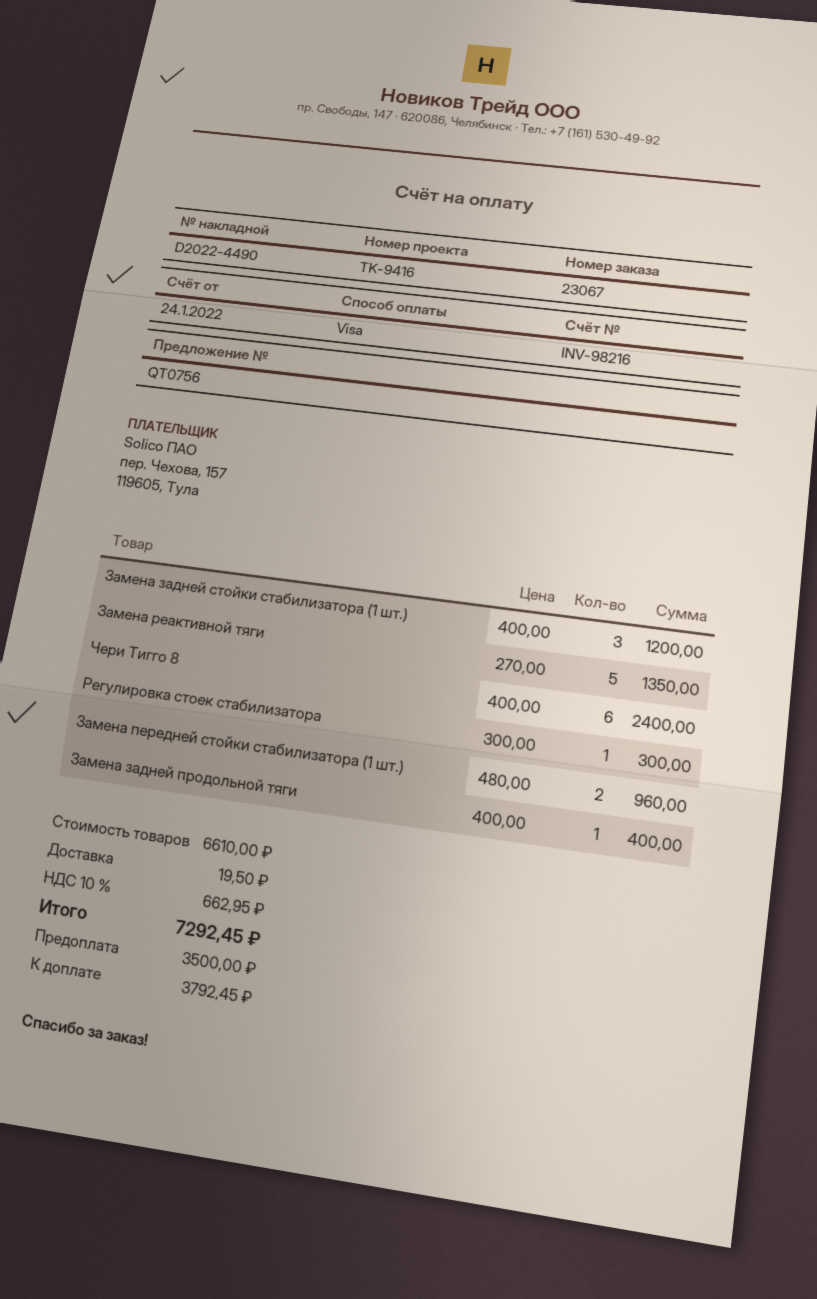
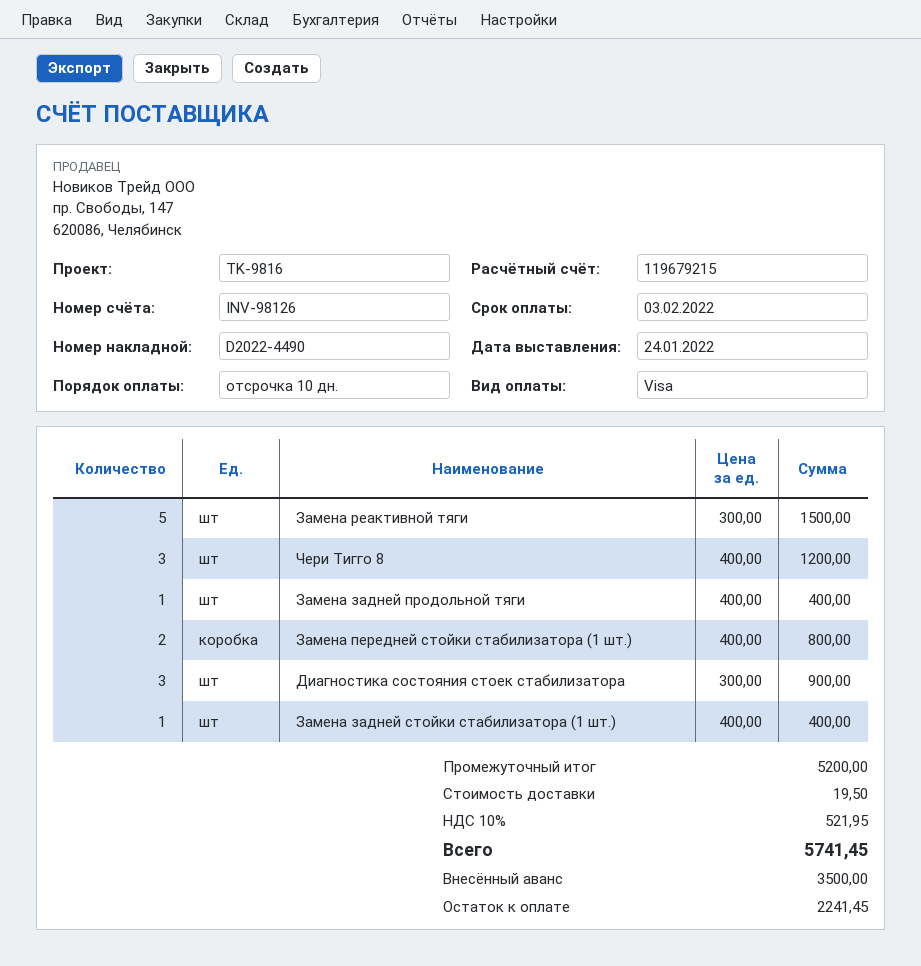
invoice number: INV-98216 -> INV-98126
reference: TK-9416 -> TK-9816
Замена задней стойки стабилизатора (1 шт.): 3 x 400.00 = 1200.00 -> 1 x 400.00 = 400.00
Замена реактивной тяги: 5 x 270.00 = 1350.00 -> 5 x 300.00 = 1500.00
Чери Тигго 8: 6 x 400.00 = 2400.00 -> 3 x 400.00 = 1200.00
Регулировка стоек стабилизатора: 1 x 300.00 = 300.00 -> none
Замена передней стойки стабилизатора (1 шт.): 2 x 480.00 = 960.00 -> 2 x 400.00 = 800.00
Диагностика состояния стоек стабилизатора: none -> 3 x 300.00 = 900.00
subtotal: 6610.00 -> 5200.00
tax: 10% = 662.95 -> 10% = 521.95
total: 7292.45 -> 5741.45
balance: 3792.45 -> 2241.45

